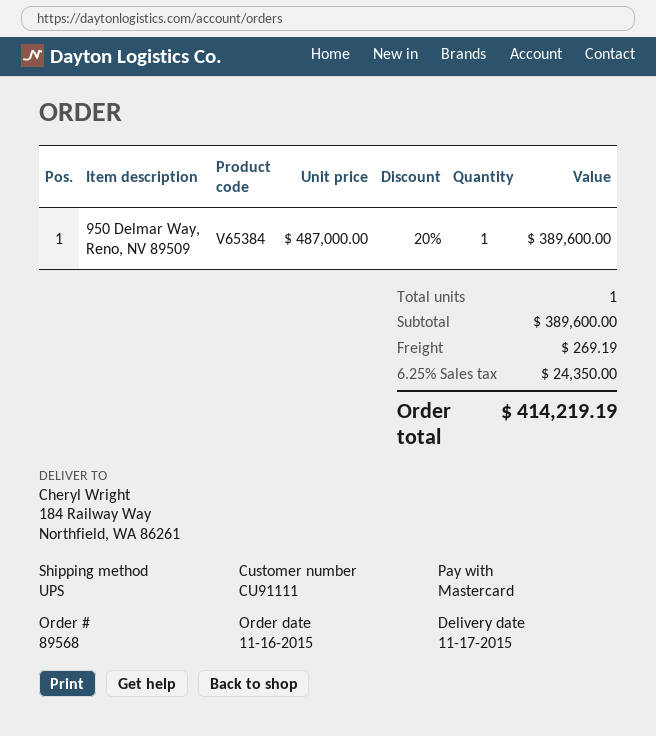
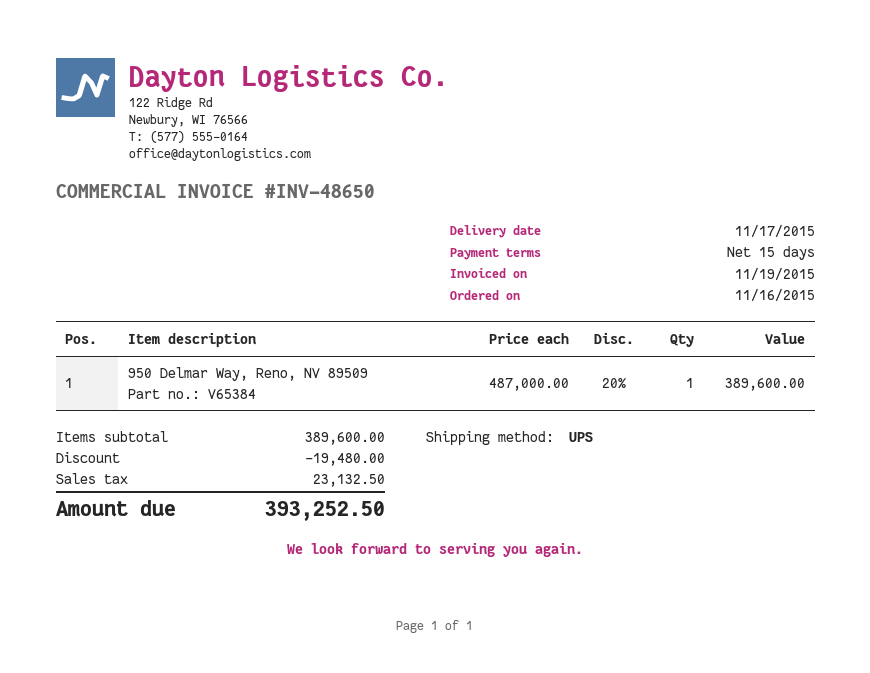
discount: none -> 19480.00
shipping: 269.19 -> none
tax: 24350.00 -> 23132.50
total: 414219.19 -> 393252.50

